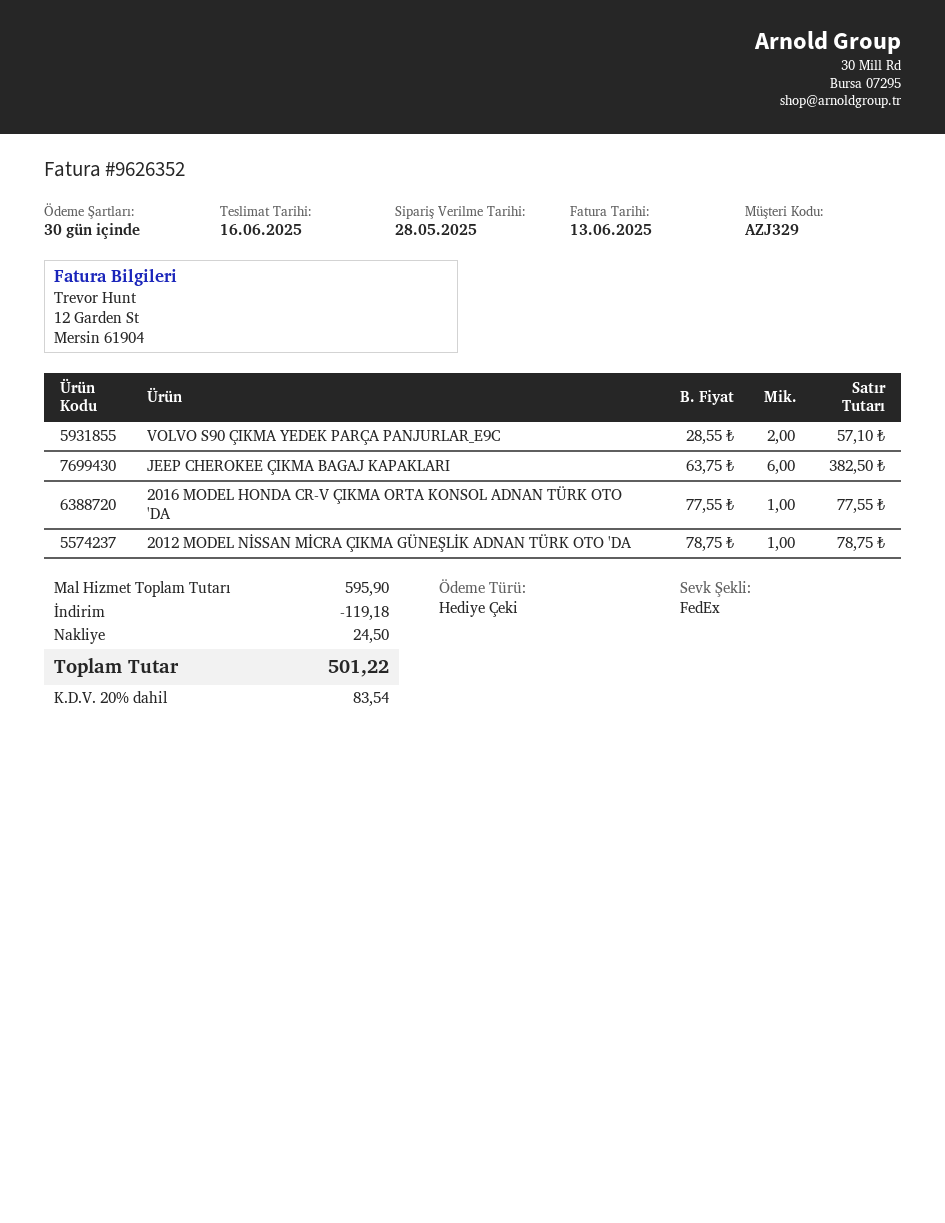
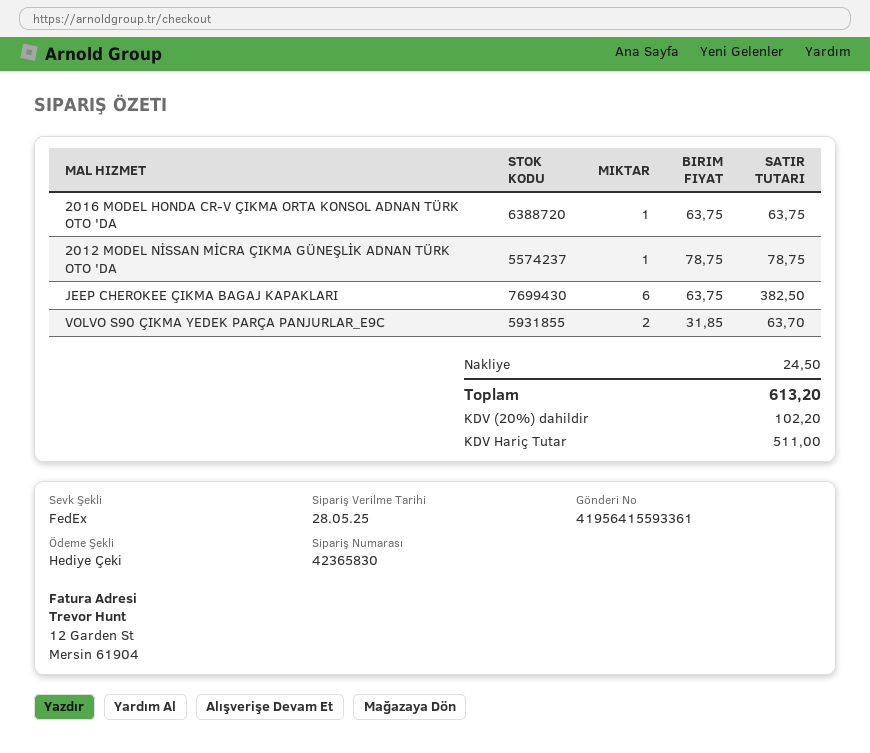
VOLVO S90 ÇIKMA YEDEK PARÇA PANJURLAR_E9C: 2 x 28.55 = 57.10 -> 2 x 31.85 = 63.70
2016 MODEL HONDA CR-V ÇIKMA ORTA KONSOL ADNAN TÜRK OTO 'DA: 1 x 77.55 = 77.55 -> 1 x 63.75 = 63.75
discount: 119.18 -> none
tax: 20% = 83.54 -> 20% = 102.20
total: 501.22 -> 613.20

